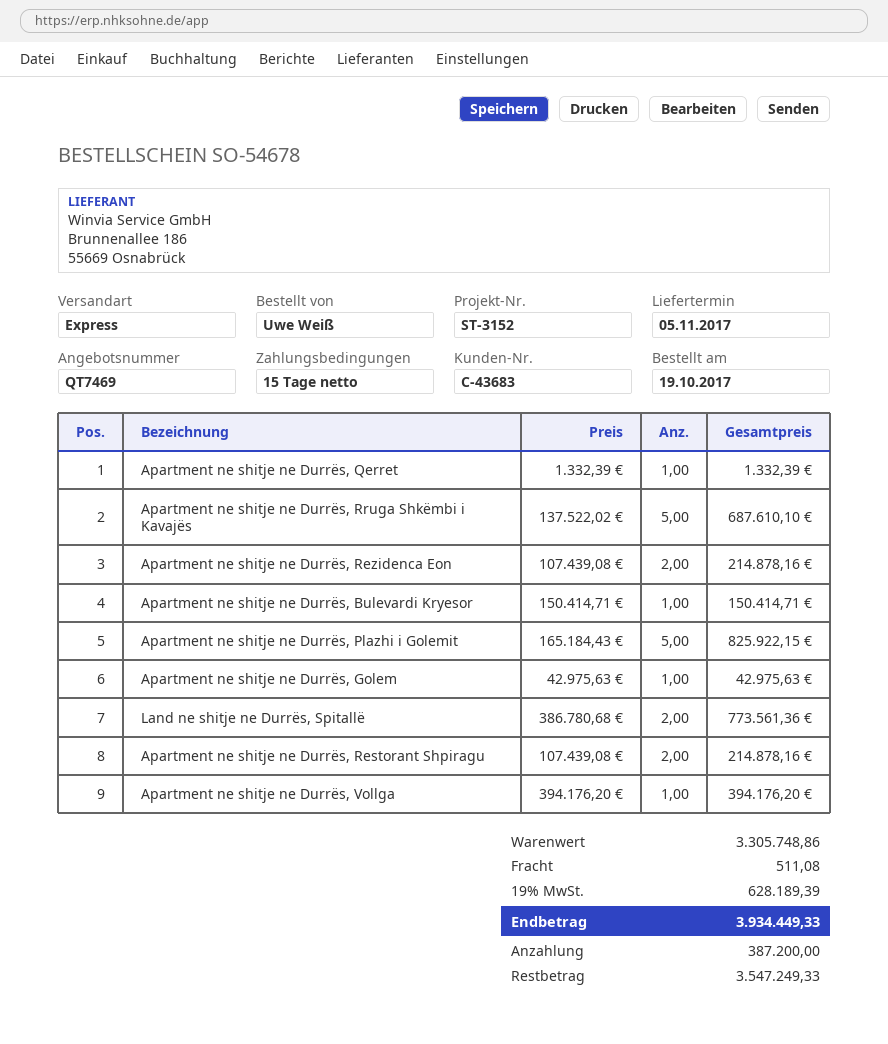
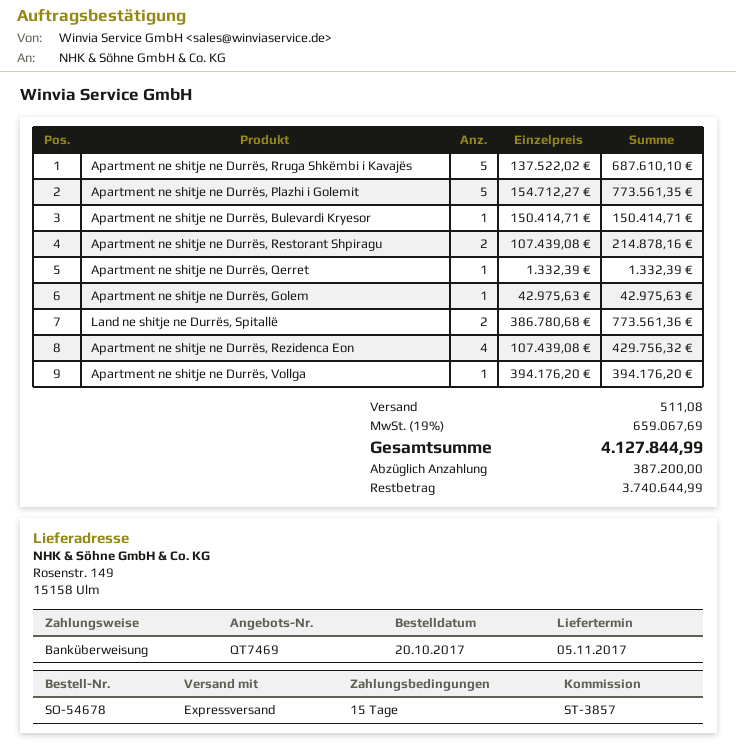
order date: 2017-10-19 -> 2017-10-20
reference: ST-3152 -> ST-3857
Apartment ne shitje ne Durrës, Rezidenca Eon: 2 x 107439.08 = 214878.16 -> 4 x 107439.08 = 429756.32
Apartment ne shitje ne Durrës, Plazhi i Golemit: 5 x 165184.43 = 825922.15 -> 5 x 154712.27 = 773561.35
tax: 19% = 628189.39 -> 19% = 659067.69
total: 3934449.33 -> 4127844.99
balance: 3547249.33 -> 3740644.99

